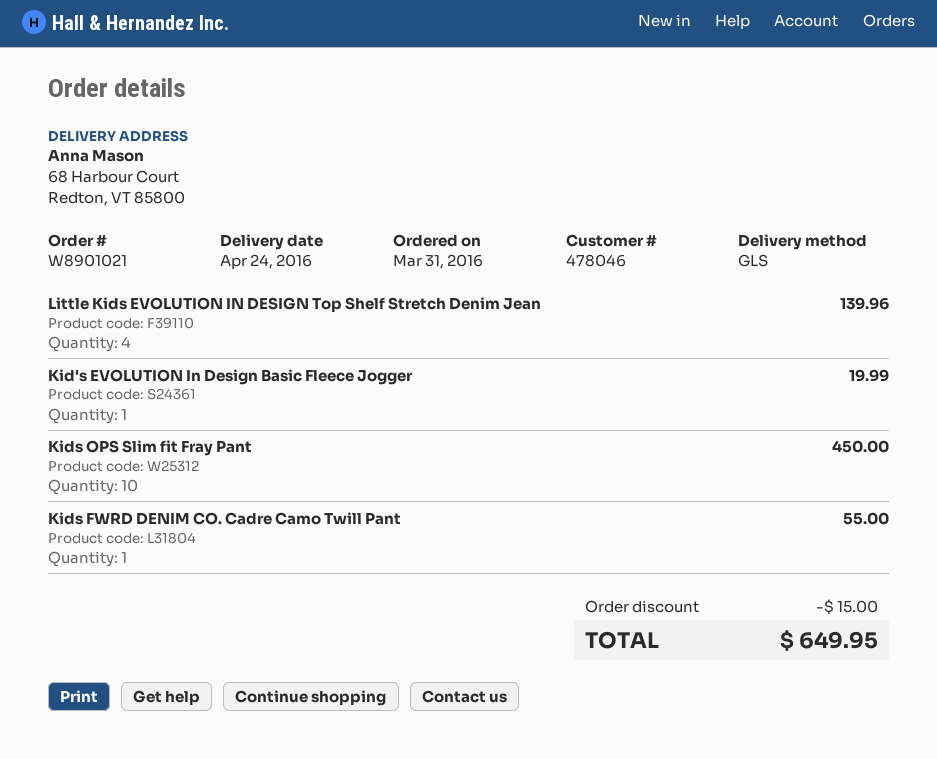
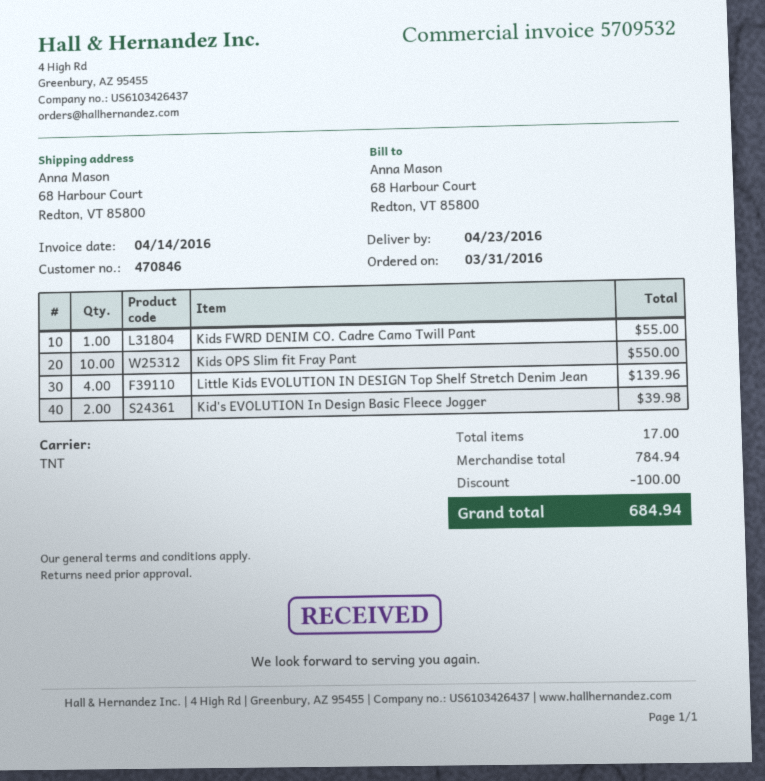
delivery date: 2016-04-24 -> 2016-04-23
customer number: 478046 -> 470846
shipping method: GLS -> TNT
Kid's EVOLUTION In Design Basic Fleece Jogger: 1 for 19.99 -> 2 for 39.98
Kids OPS Slim fit Fray Pant: 10 for 450.00 -> 10 for 550.00
discount: 15.00 -> 100.00
total: 649.95 -> 684.94

